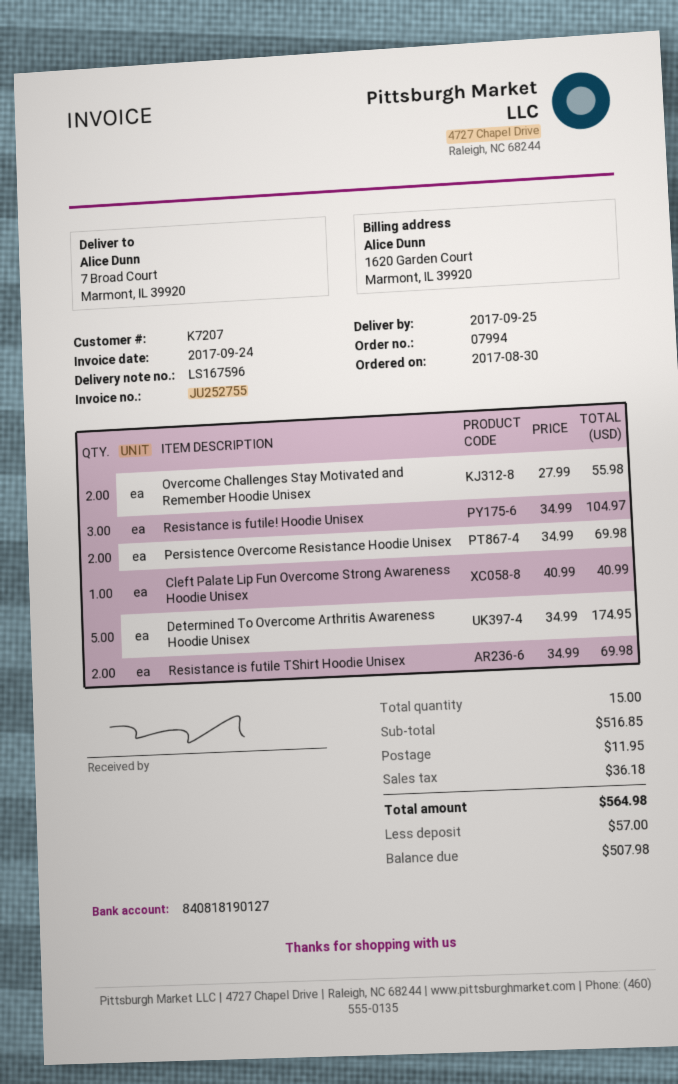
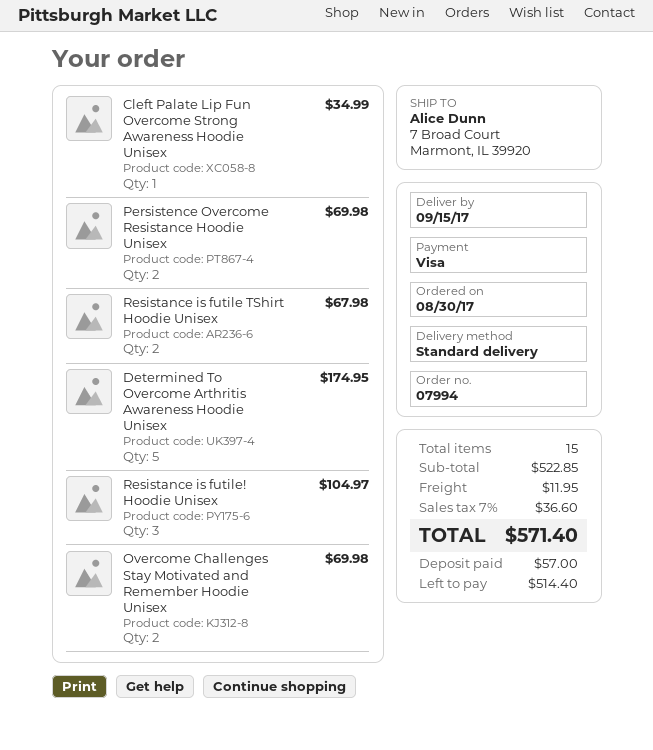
delivery date: 2017-09-25 -> 2017-09-15
Overcome Challenges Stay Motivated and Remember Hoodie Unisex: 2 for 55.98 -> 2 for 69.98
Cleft Palate Lip Fun Overcome Strong Awareness Hoodie Unisex: 1 for 40.99 -> 1 for 34.99
Resistance is futile TShirt Hoodie Unisex: 2 for 69.98 -> 2 for 67.98
subtotal: 516.85 -> 522.85
tax: 36.18 -> 36.60
total: 564.98 -> 571.40
balance: 507.98 -> 514.40

